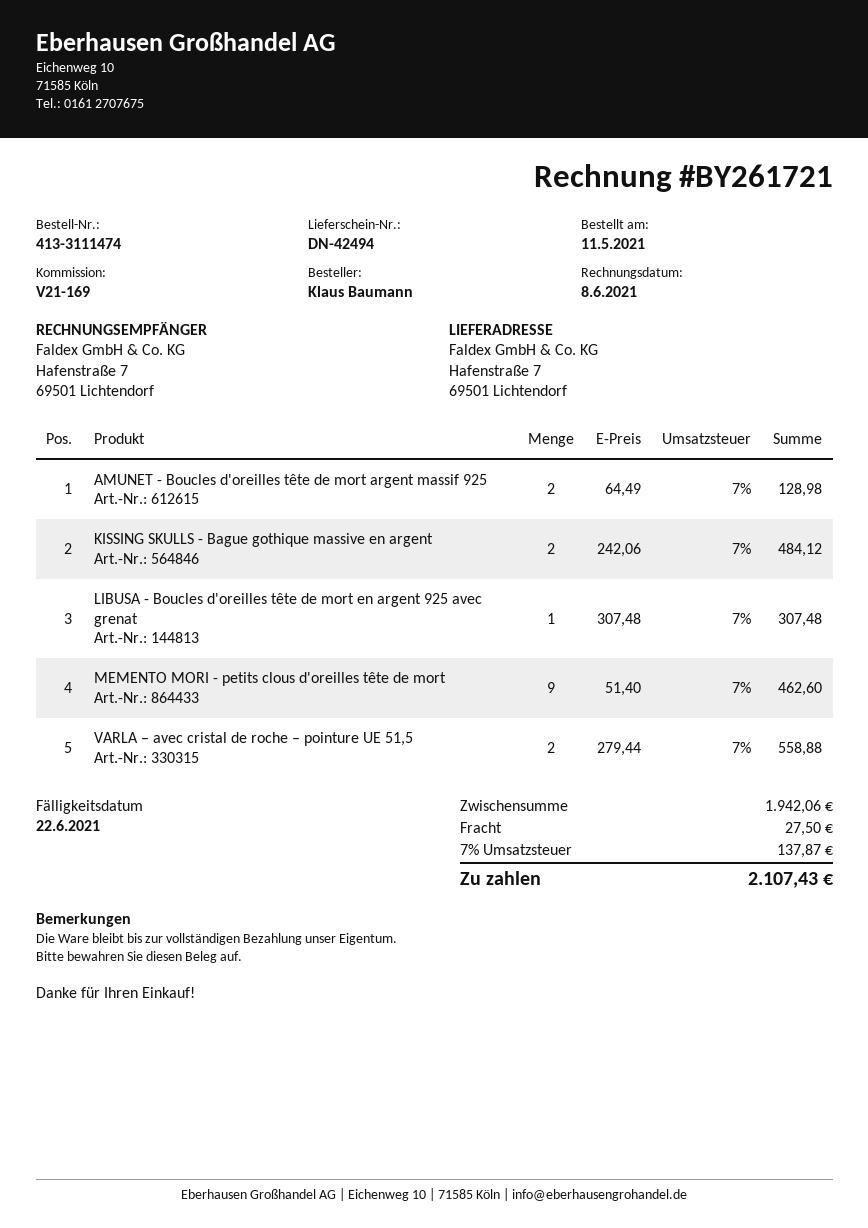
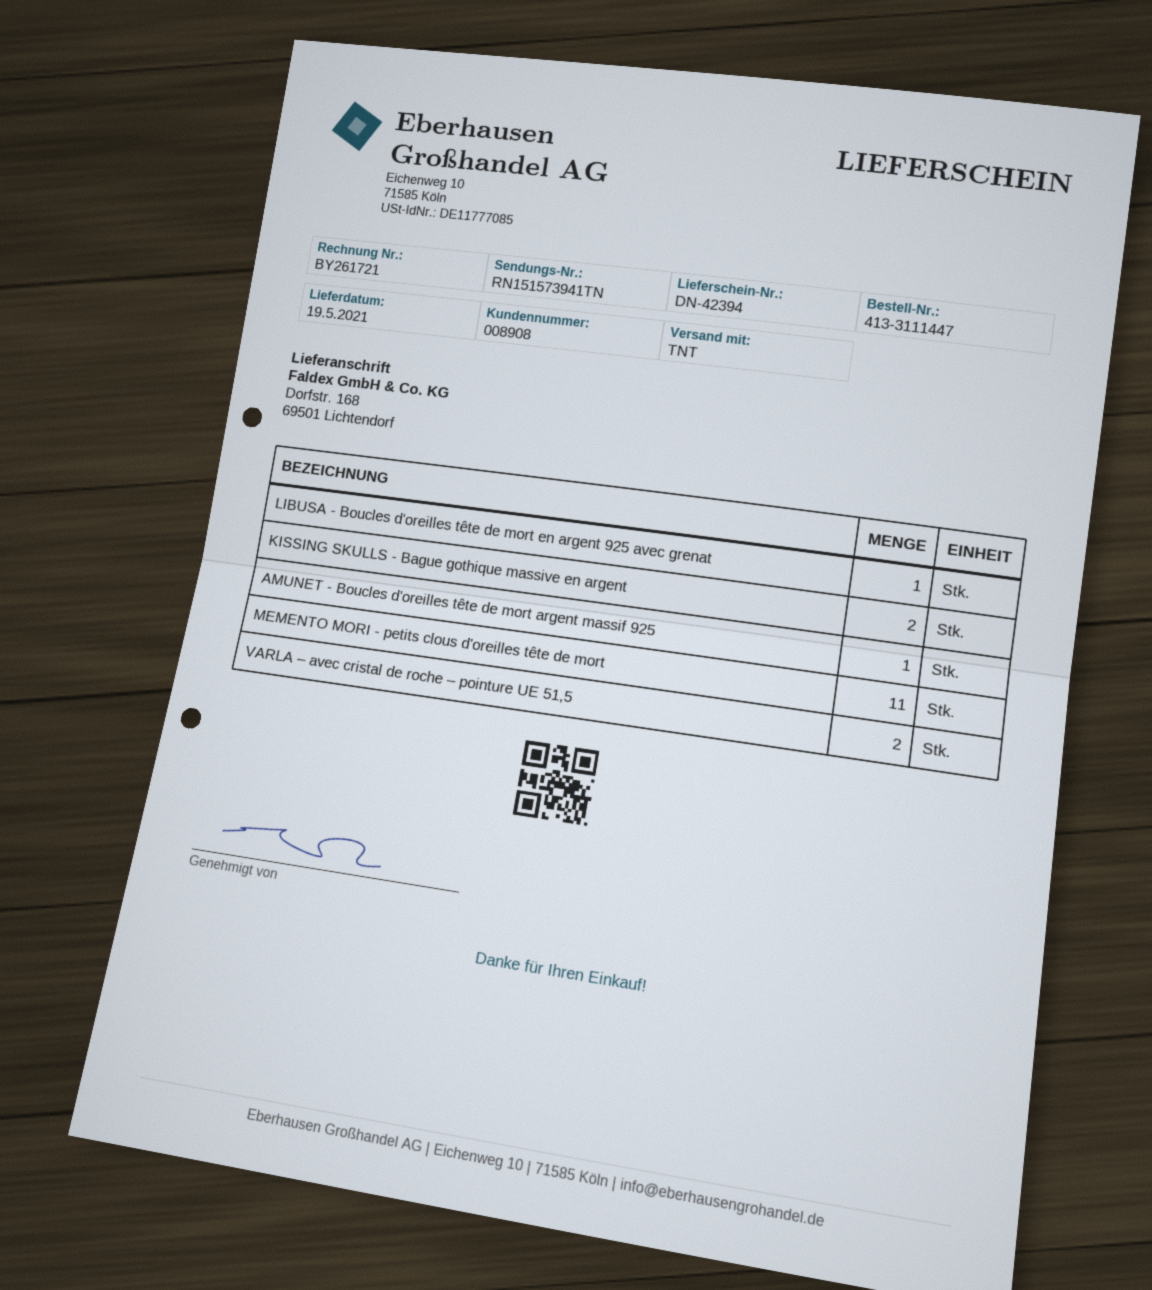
order number: 413-3111474 -> 413-3111447
delivery note number: DN-42494 -> DN-42394
ship to: Hafenstraße 7, 69501 Lichtendorf -> Dorfstr. 168, 69501 Lichtendorf
AMUNET - Boucles d'oreilles tête de mort argent massif 925: 2 -> 1
MEMENTO MORI - petits clous d'oreilles tête de mort: 9 -> 11

